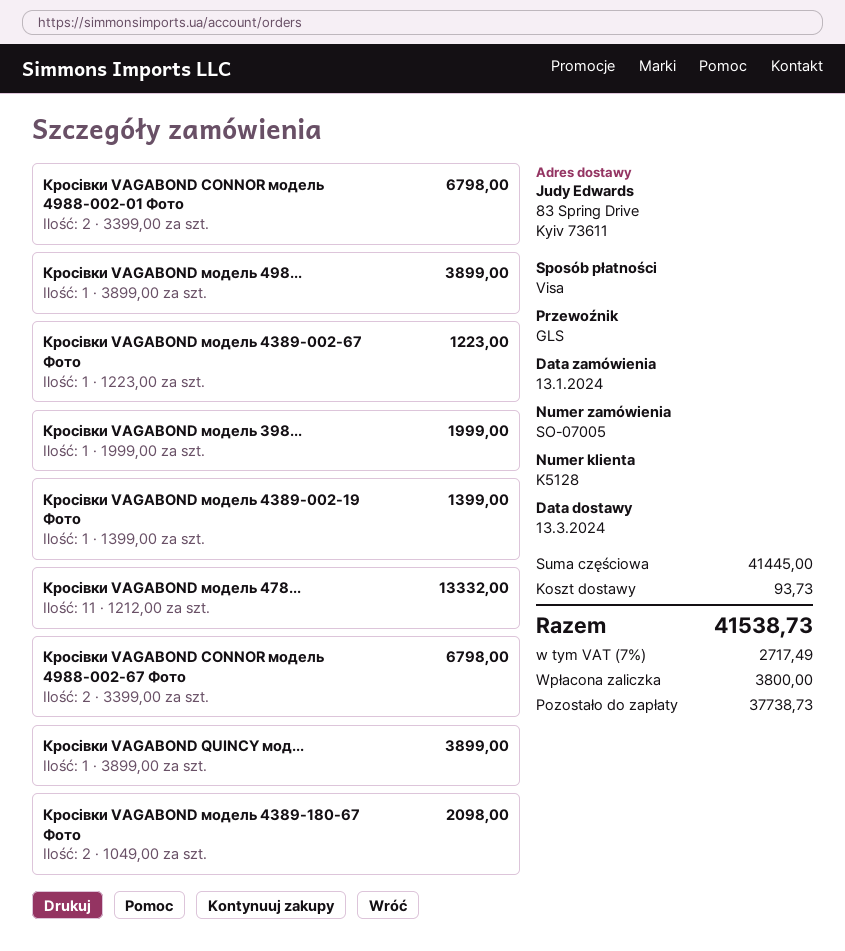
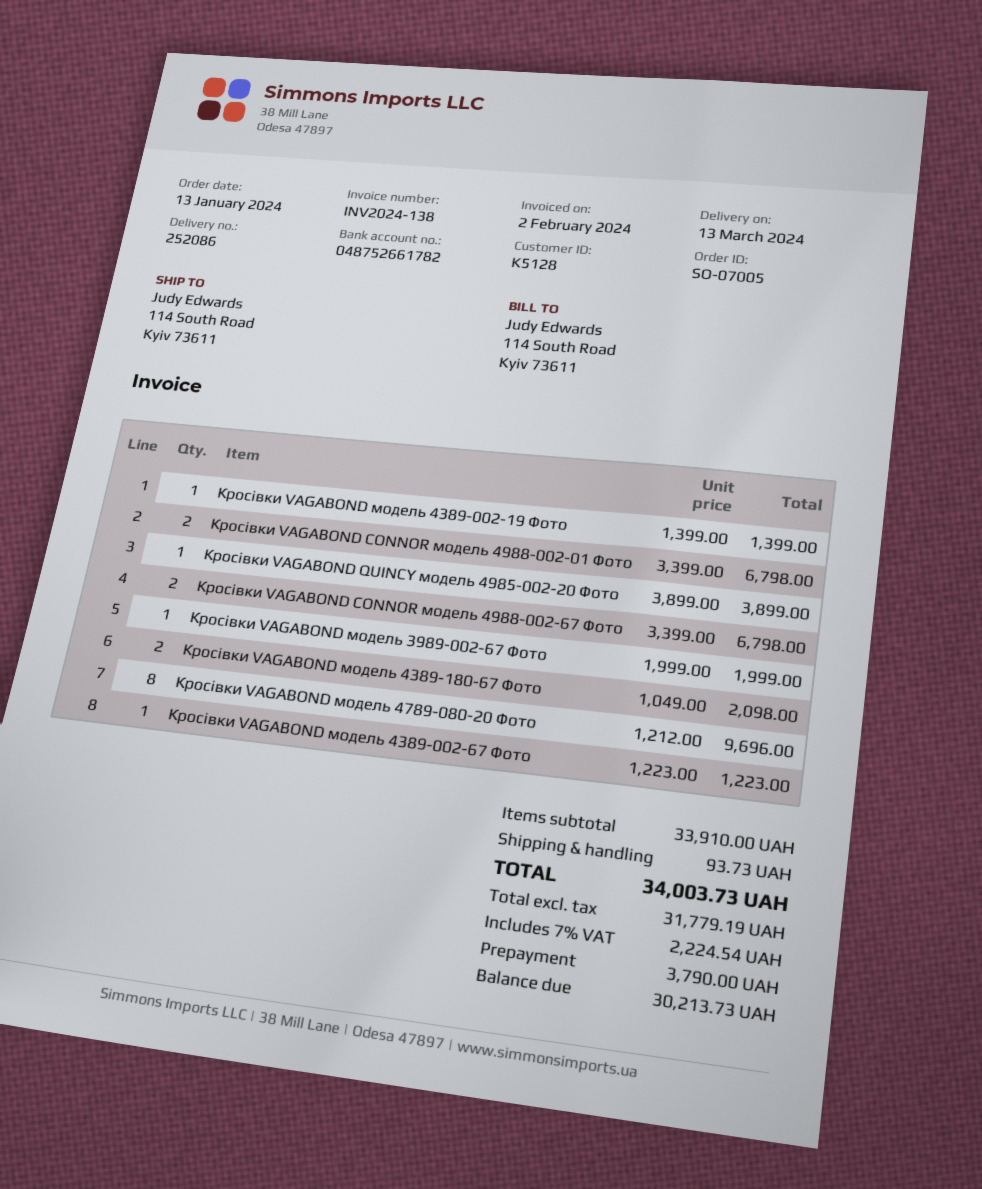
ship to: 83 Spring Drive, Kyiv 73611 -> 114 South Road, Kyiv 73611
Кросівки VAGABOND модель 498...: 1 x 3899.00 = 3899.00 -> none
Кросівки VAGABOND модель 478...: 11 x 1212.00 = 13332.00 -> 8 x 1212.00 = 9696.00
subtotal: 41445.00 -> 33910.00
tax: 7% = 2717.49 -> 7% = 2224.54
total: 41538.73 -> 34003.73
deposit: 3800.00 -> 3790.00
balance: 37738.73 -> 30213.73

